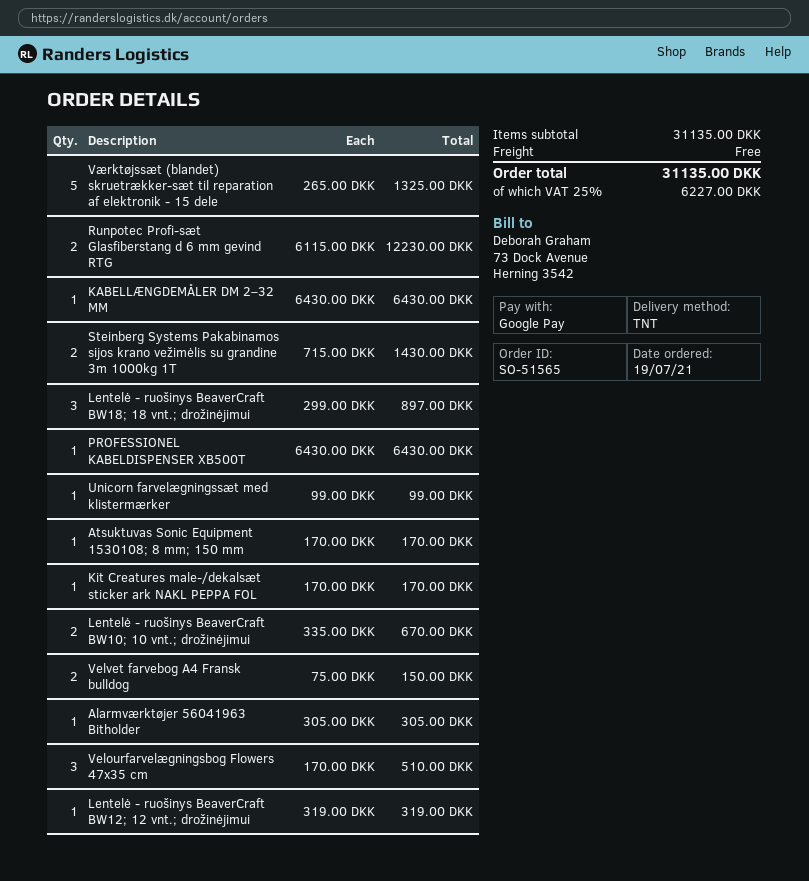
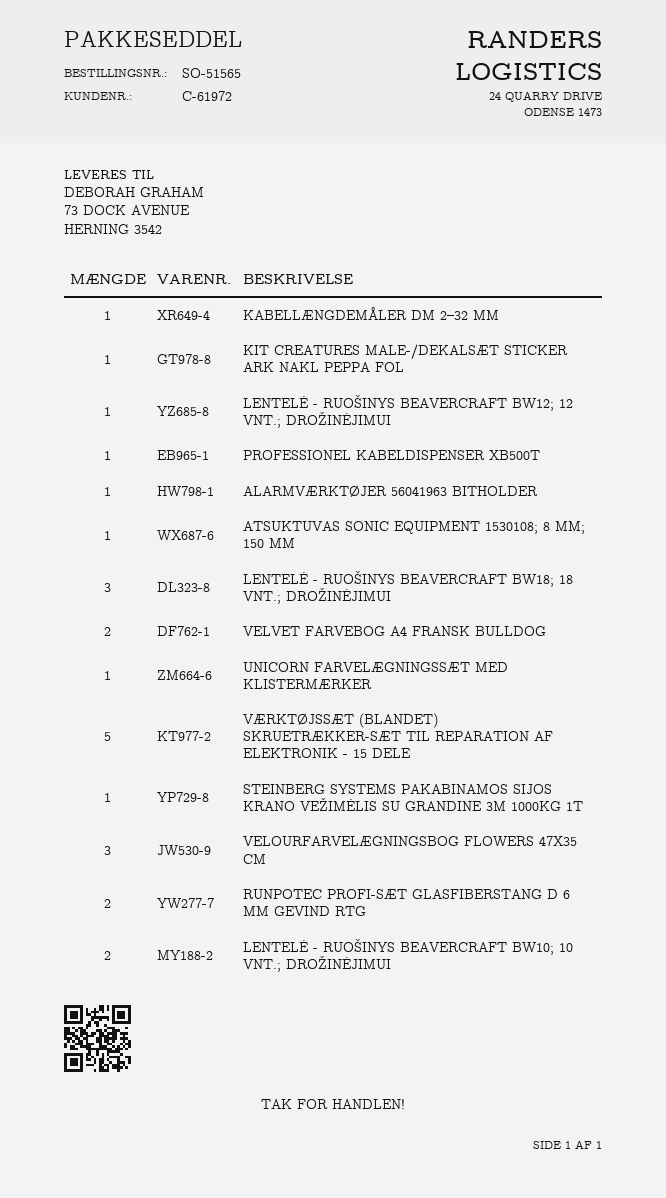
Steinberg Systems Pakabinamos sijos krano vežimėlis su grandine 3m 1000kg 1T: 2 -> 1

